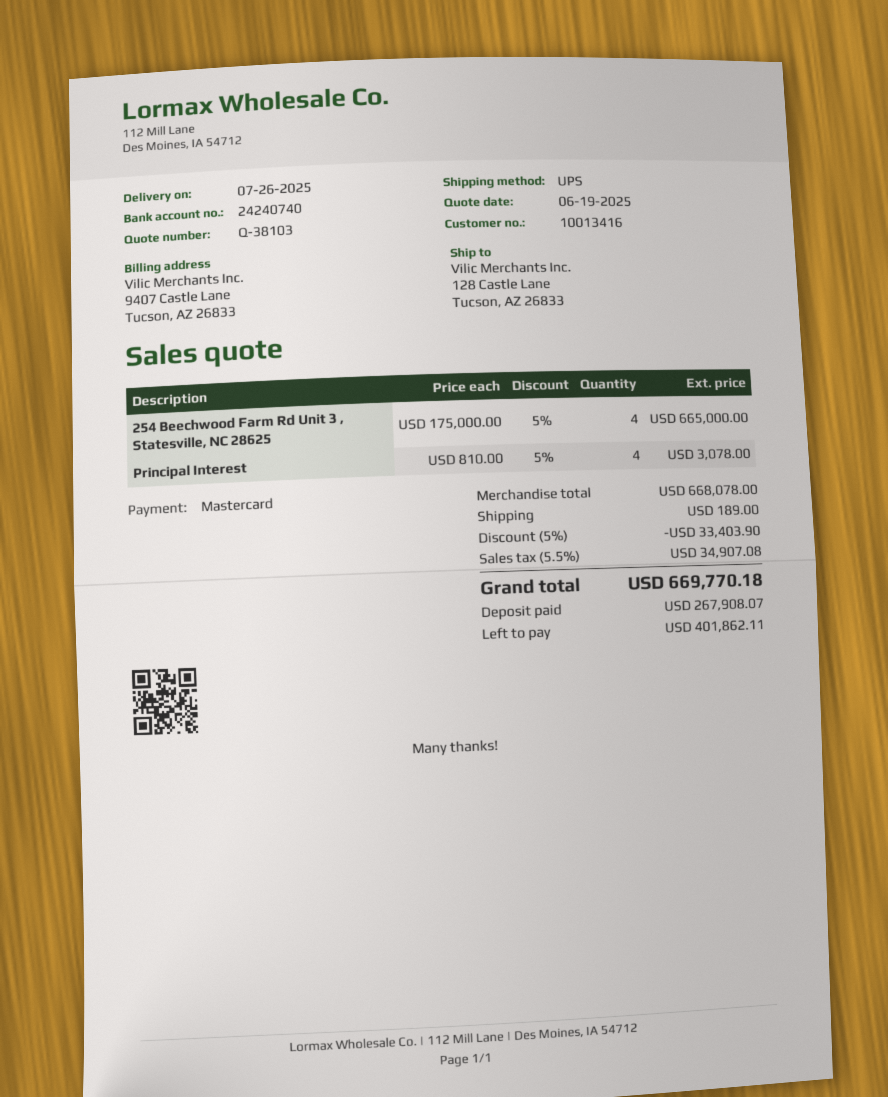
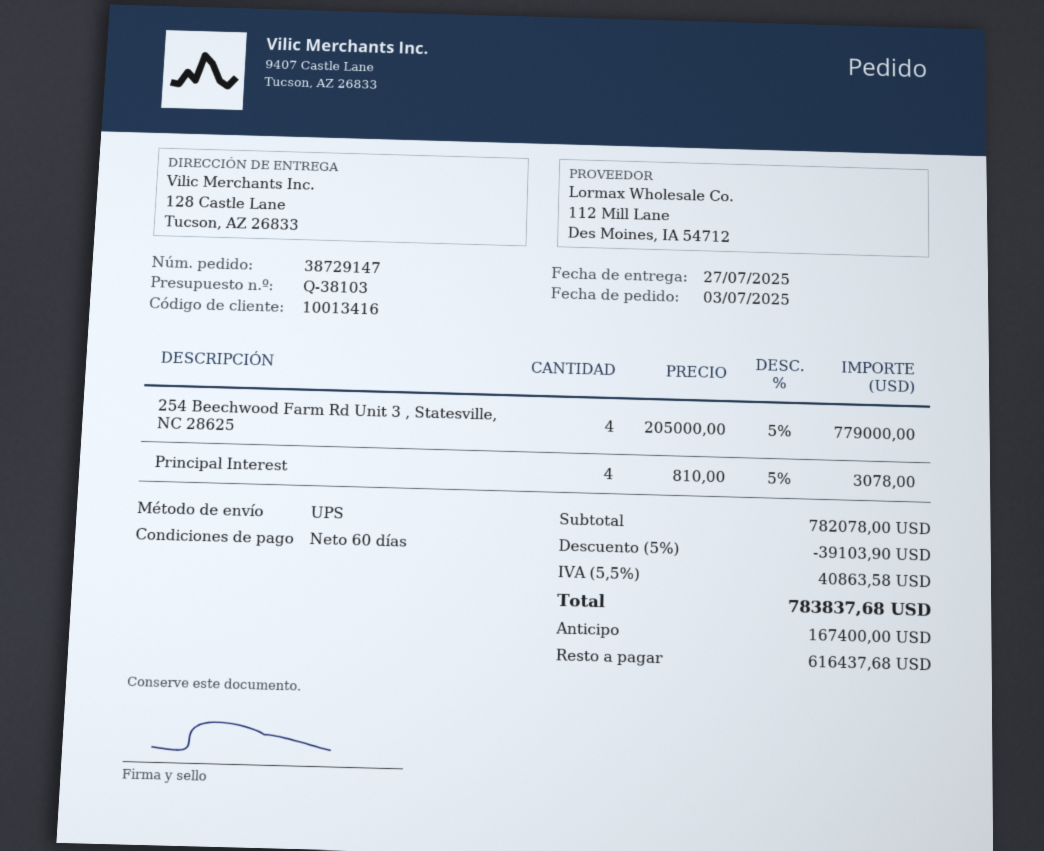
delivery date: 2025-07-26 -> 2025-07-27
254 Beechwood Farm Rd Unit 3 , Statesville, NC 28625: 4 x 175000.00 - 5% = 665000.00 -> 4 x 205000.00 - 5% = 779000.00
subtotal: 668078.00 -> 782078.00
discount: 5% = 33403.90 -> 5% = 39103.90
shipping: 189.00 -> none
tax: 5.5% = 34907.08 -> 5.5% = 40863.58
total: 669770.18 -> 783837.68
deposit: 267908.07 -> 167400.00
balance: 401862.11 -> 616437.68

